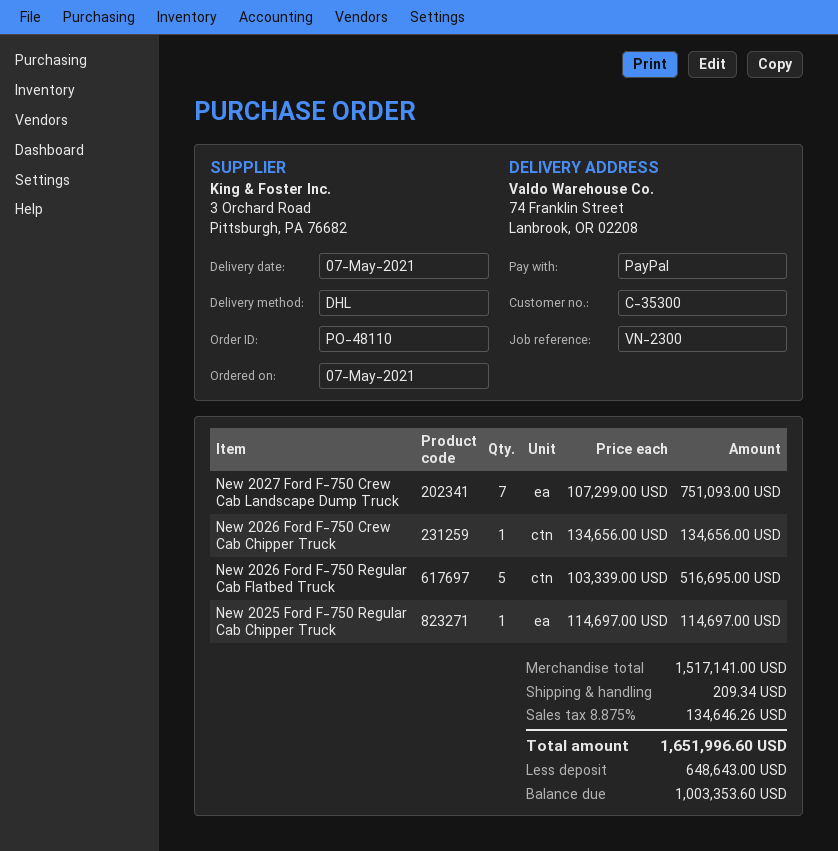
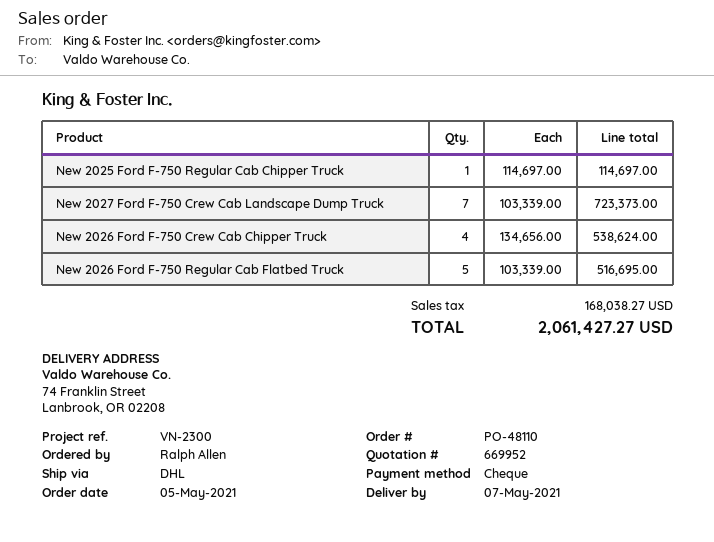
order date: 2021-05-07 -> 2021-05-05
payment method: PayPal -> cheque
New 2027 Ford F-750 Crew Cab Landscape Dump Truck: 7 x 107299.00 = 751093.00 -> 7 x 103339.00 = 723373.00
New 2026 Ford F-750 Crew Cab Chipper Truck: 1 x 134656.00 = 134656.00 -> 4 x 134656.00 = 538624.00
shipping: 209.34 -> none
tax: 134646.26 -> 168038.27
total: 1651996.60 -> 2061427.27

